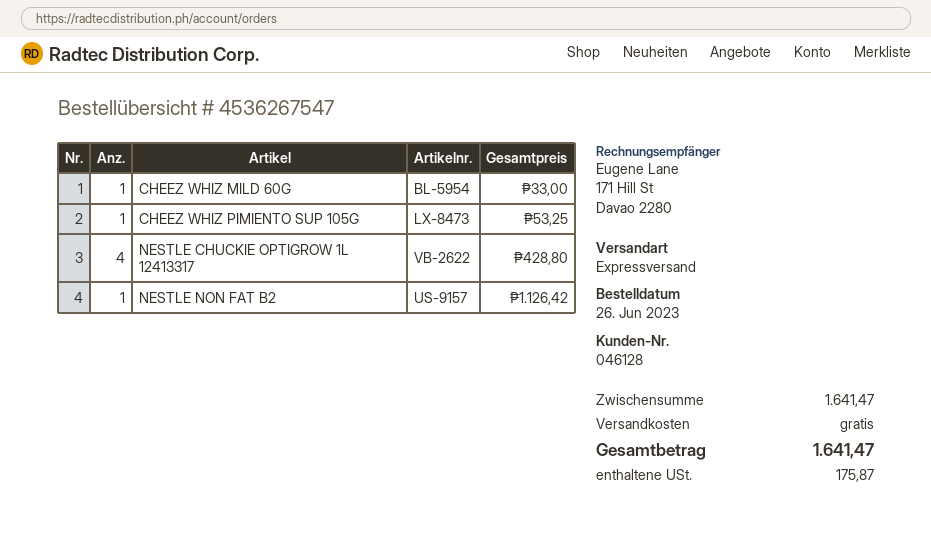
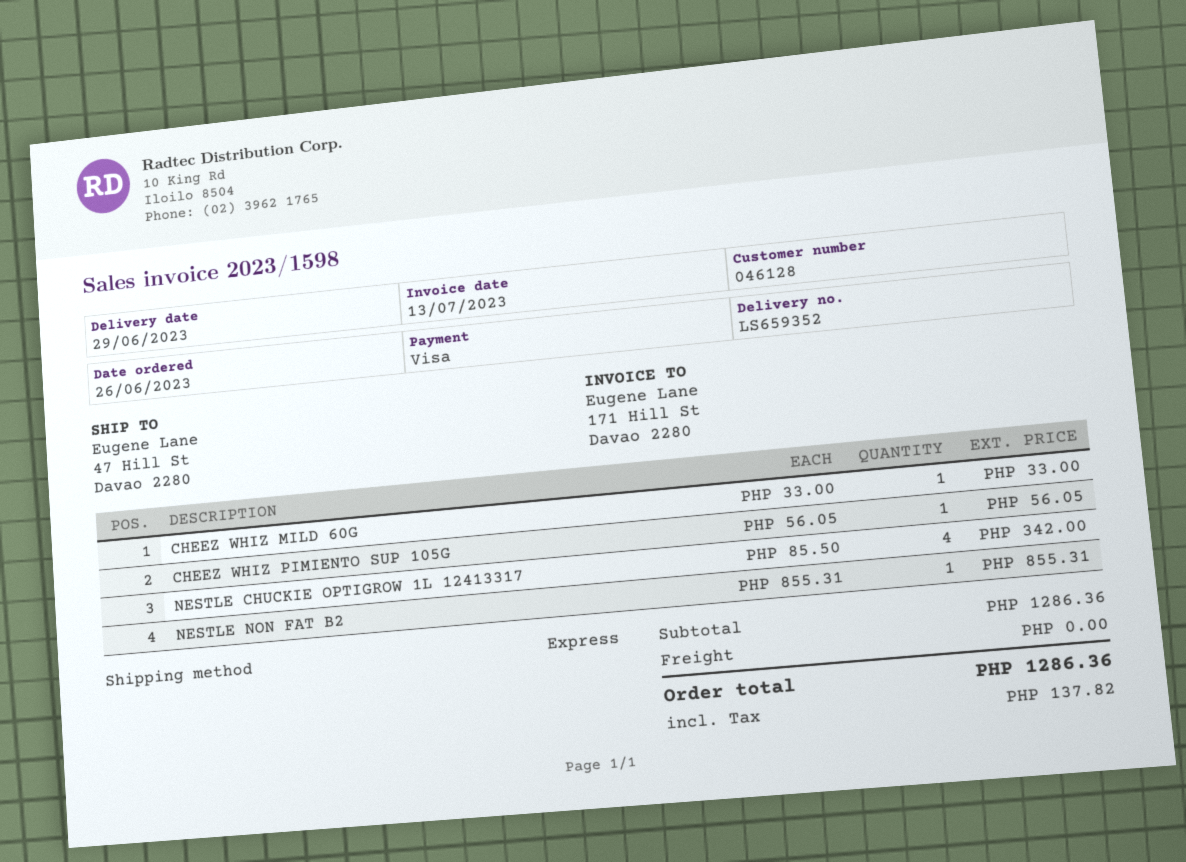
CHEEZ WHIZ PIMIENTO SUP 105G: 1 for 53.25 -> 1 for 56.05
NESTLE CHUCKIE OPTIGROW 1L 12413317: 4 for 428.80 -> 4 for 342.00
NESTLE NON FAT B2: 1 for 1126.42 -> 1 for 855.31
subtotal: 1641.47 -> 1286.36
tax: 175.87 -> 137.82
total: 1641.47 -> 1286.36

